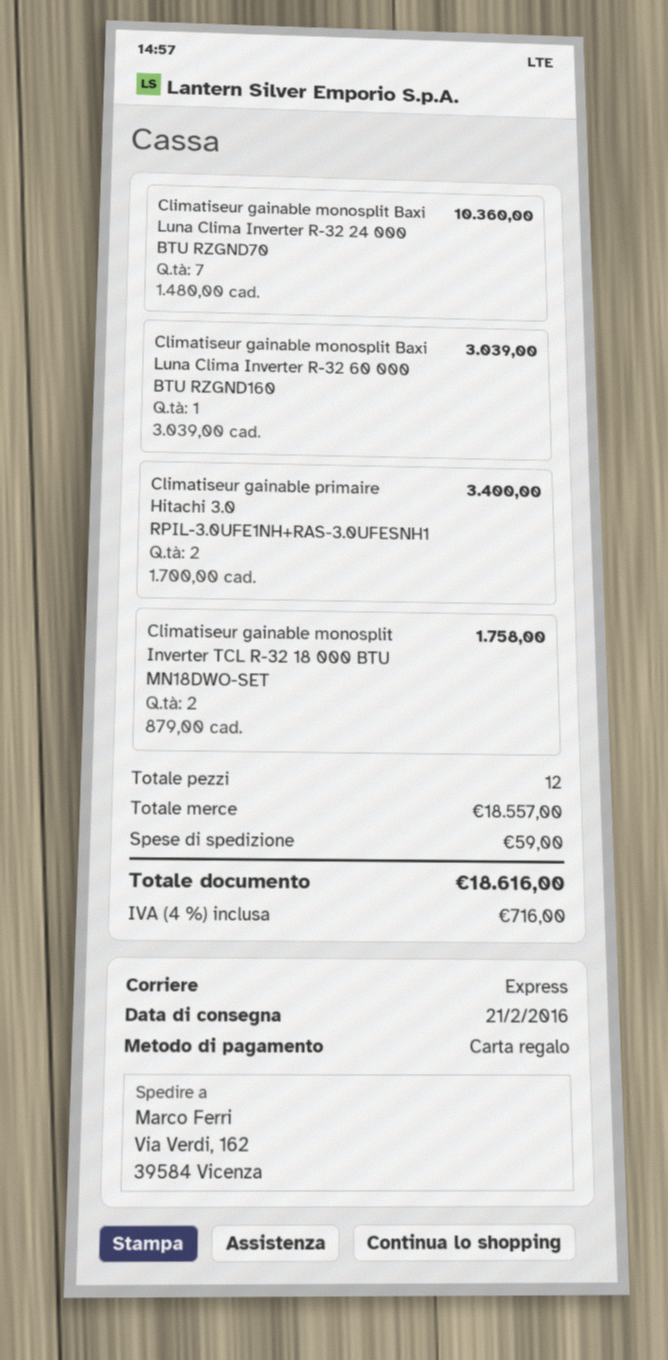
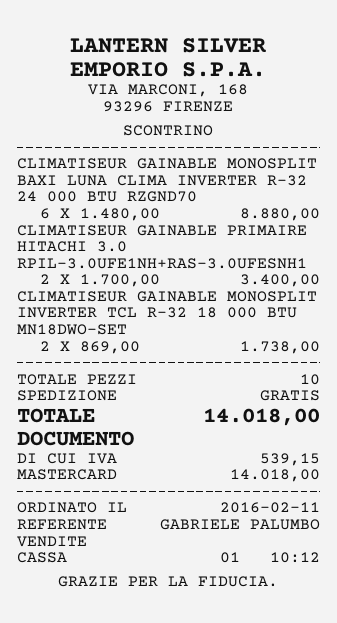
payment method: gift card -> Mastercard
Climatiseur gainable monosplit Baxi Luna Clima Inverter R-32 24 000 BTU RZGND70: 7 x 1480.00 = 10360.00 -> 6 x 1480.00 = 8880.00
Climatiseur gainable monosplit Baxi Luna Clima Inverter R-32 60 000 BTU RZGND160: 1 x 3039.00 = 3039.00 -> none
Climatiseur gainable monosplit Inverter TCL R-32 18 000 BTU MN18DWO-SET: 2 x 879.00 = 1758.00 -> 2 x 869.00 = 1738.00
total quantity: 12 -> 10
shipping: 59.00 -> 0.00
tax: 716.00 -> 539.15
total: 18616.00 -> 14018.00

